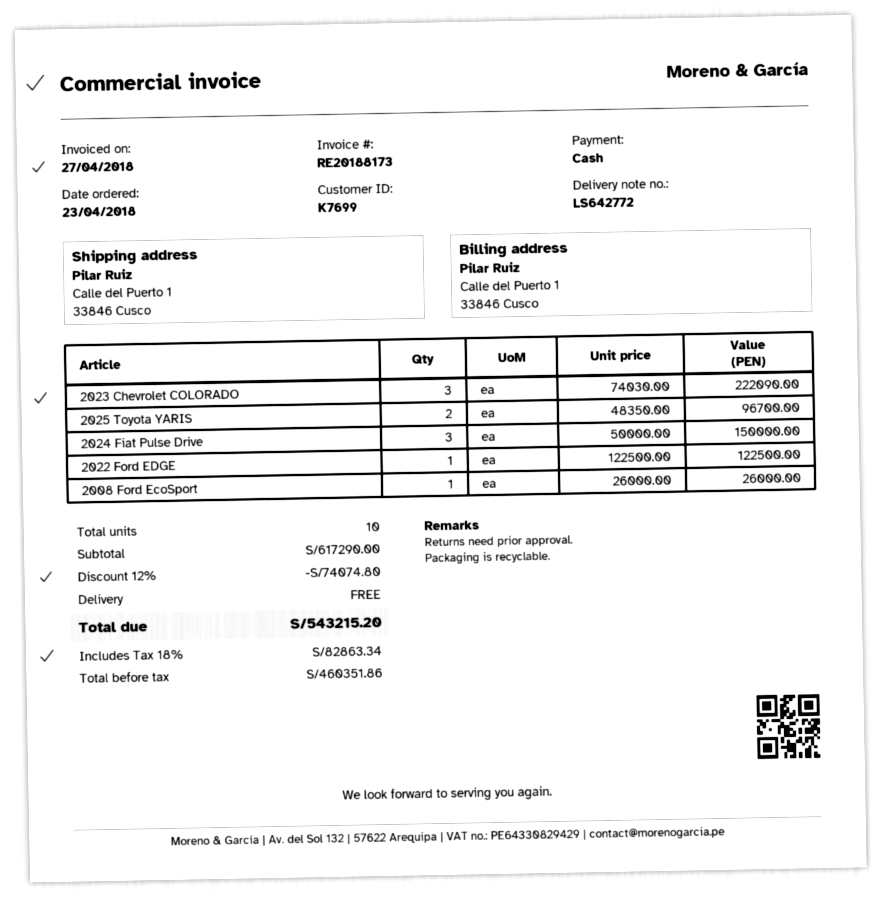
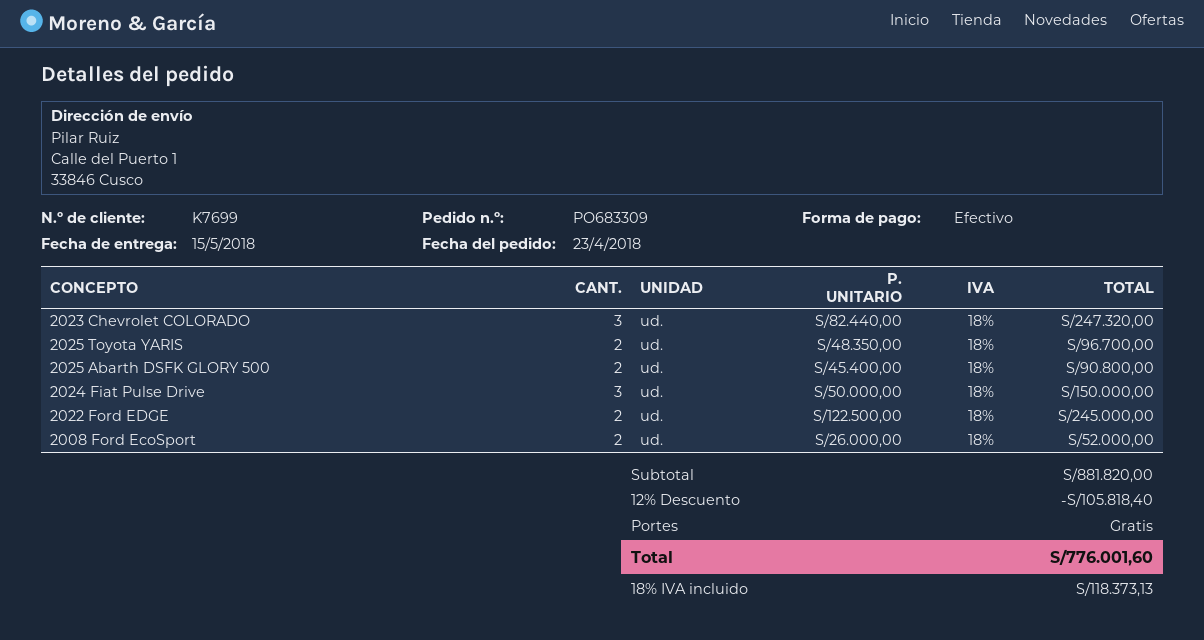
2023 Chevrolet COLORADO: 3 x 74030.00 = 222090.00 -> 3 x 82440.00 = 247320.00
2022 Ford EDGE: 1 x 122500.00 = 122500.00 -> 2 x 122500.00 = 245000.00
2008 Ford EcoSport: 1 x 26000.00 = 26000.00 -> 2 x 26000.00 = 52000.00
2025 Abarth DSFK GLORY 500: none -> 2 x 45400.00 = 90800.00
subtotal: 617290.00 -> 881820.00
discount: 12% = 74074.80 -> 12% = 105818.40
tax: 18% = 82863.34 -> 18% = 118373.13
total: 543215.20 -> 776001.60

